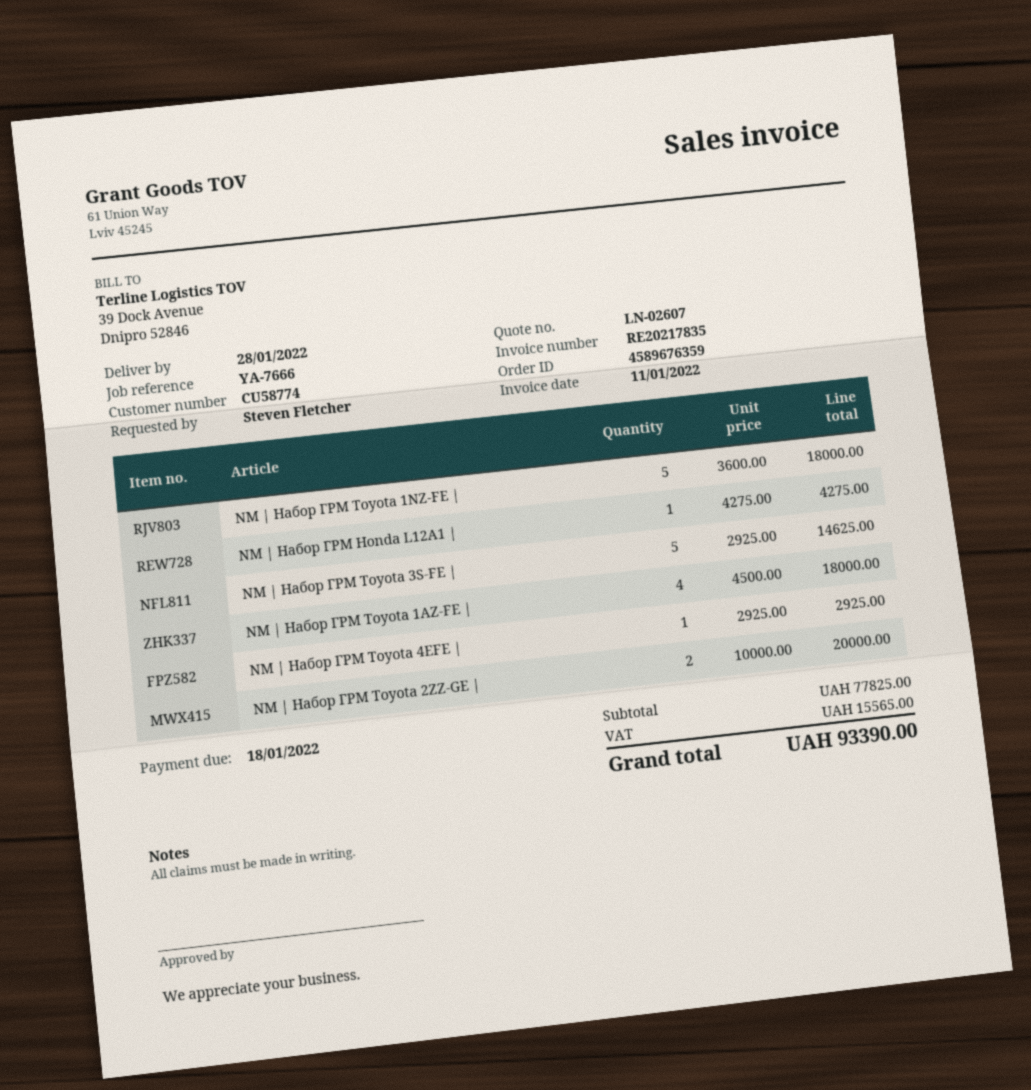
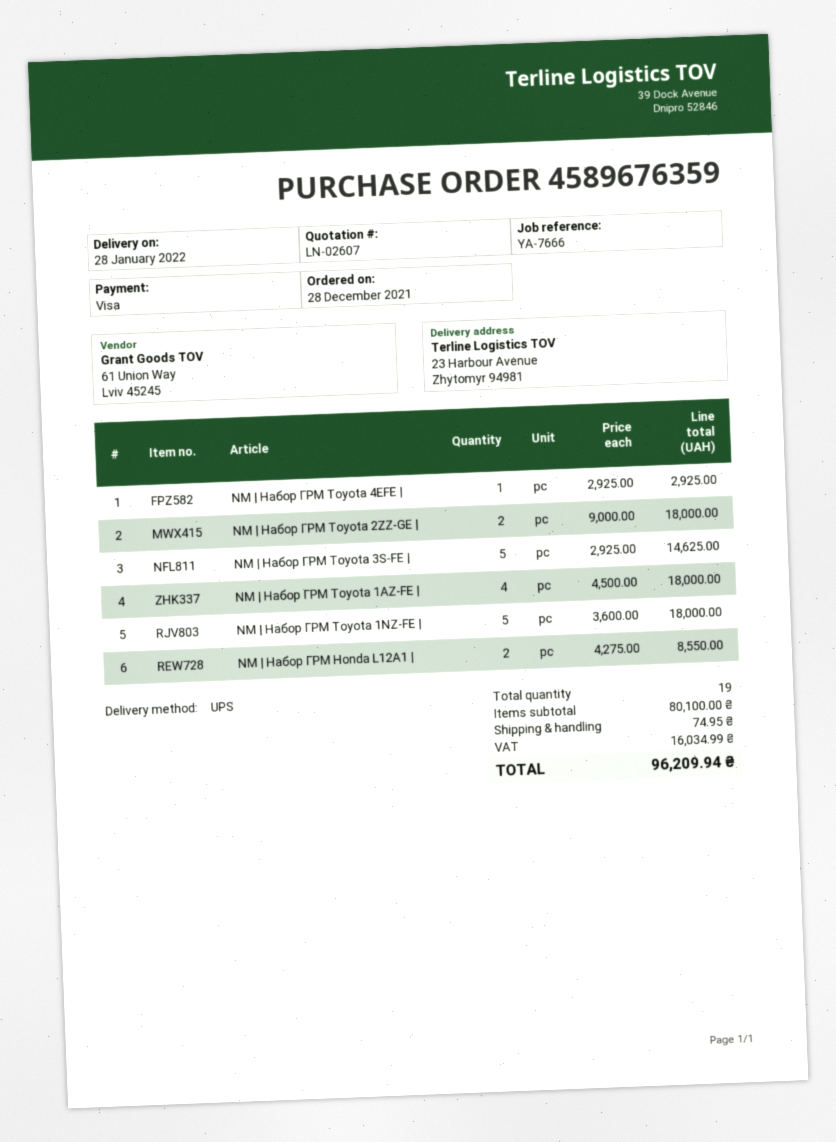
NM | Набор ГРМ Honda L12A1 |: 1 x 4275.00 = 4275.00 -> 2 x 4275.00 = 8550.00
NM | Набор ГРМ Toyota 2ZZ-GE |: 2 x 10000.00 = 20000.00 -> 2 x 9000.00 = 18000.00
subtotal: 77825.00 -> 80100.00
shipping: none -> 74.95
tax: 15565.00 -> 16034.99
total: 93390.00 -> 96209.94

